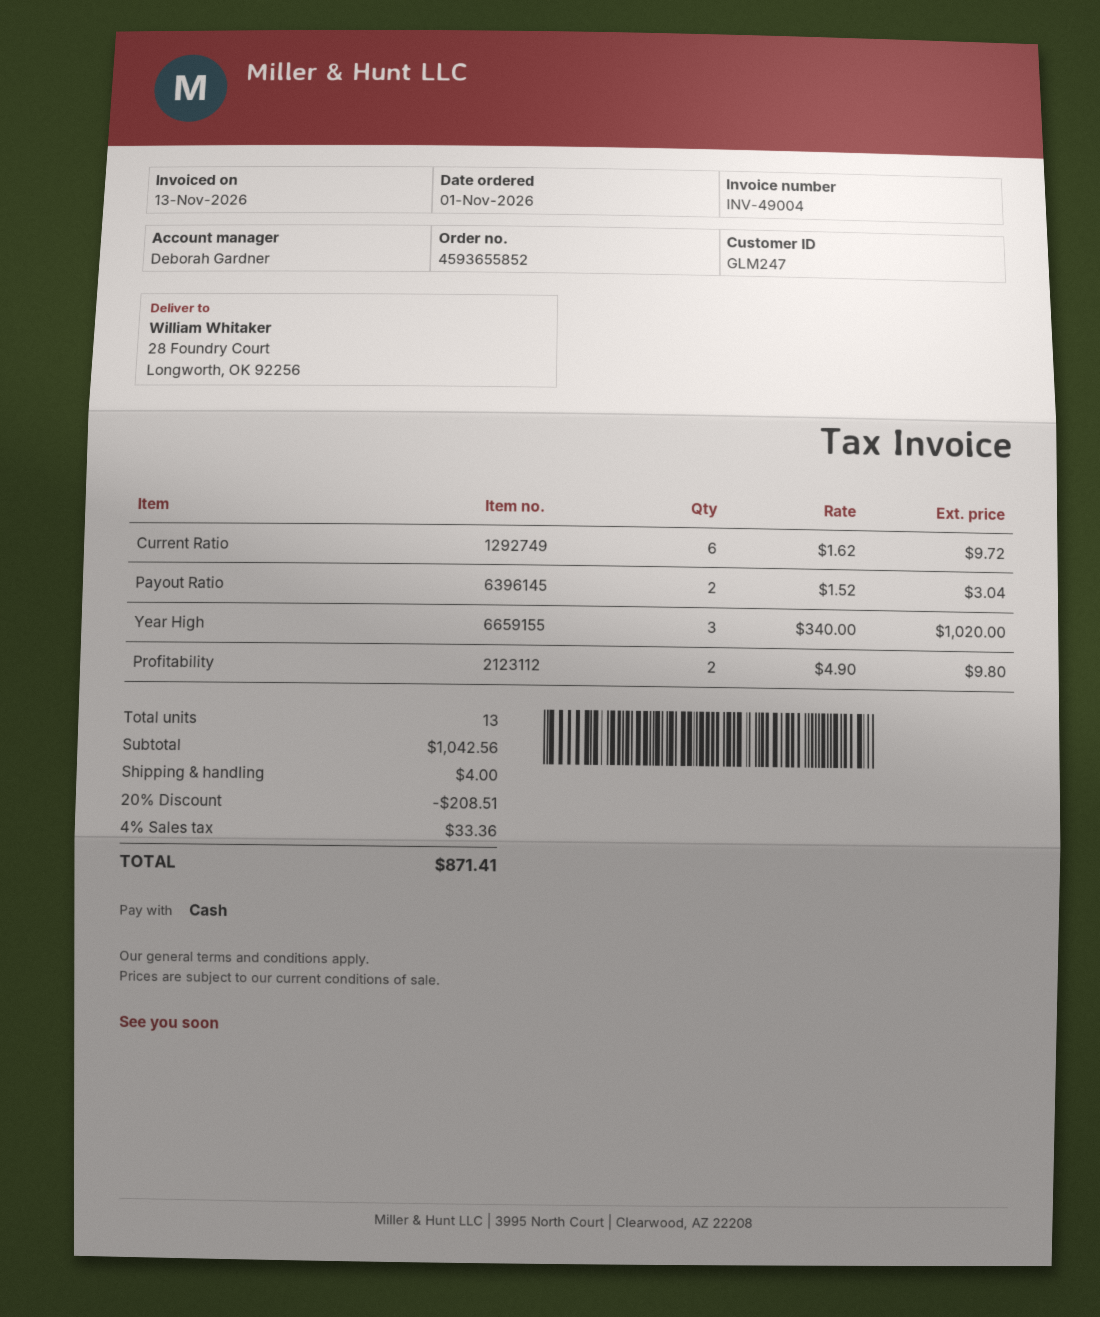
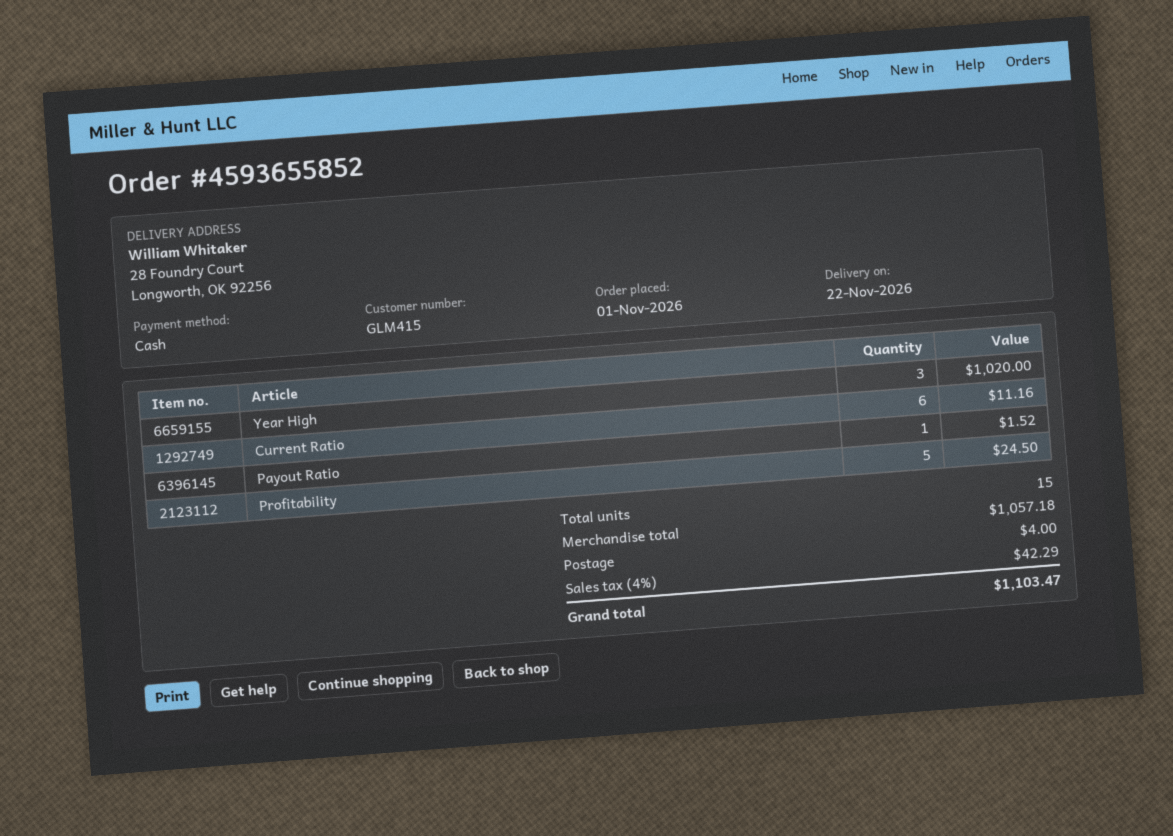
customer number: GLM247 -> GLM415
Current Ratio: 6 for 9.72 -> 6 for 11.16
Payout Ratio: 2 for 3.04 -> 1 for 1.52
Profitability: 2 for 9.80 -> 5 for 24.50
total quantity: 13 -> 15
subtotal: 1042.56 -> 1057.18
discount: 20% = 208.51 -> none
tax: 4% = 33.36 -> 4% = 42.29
total: 871.41 -> 1103.47

